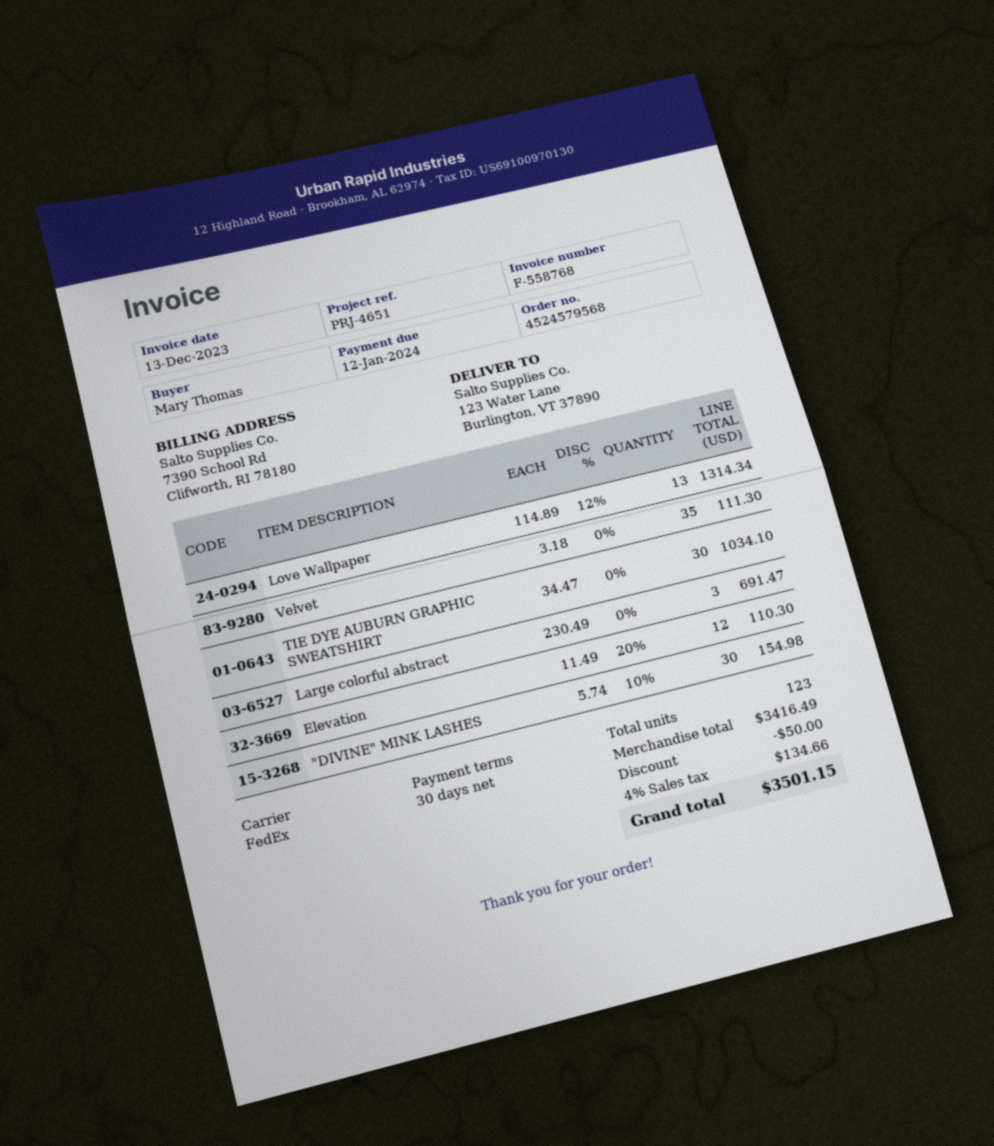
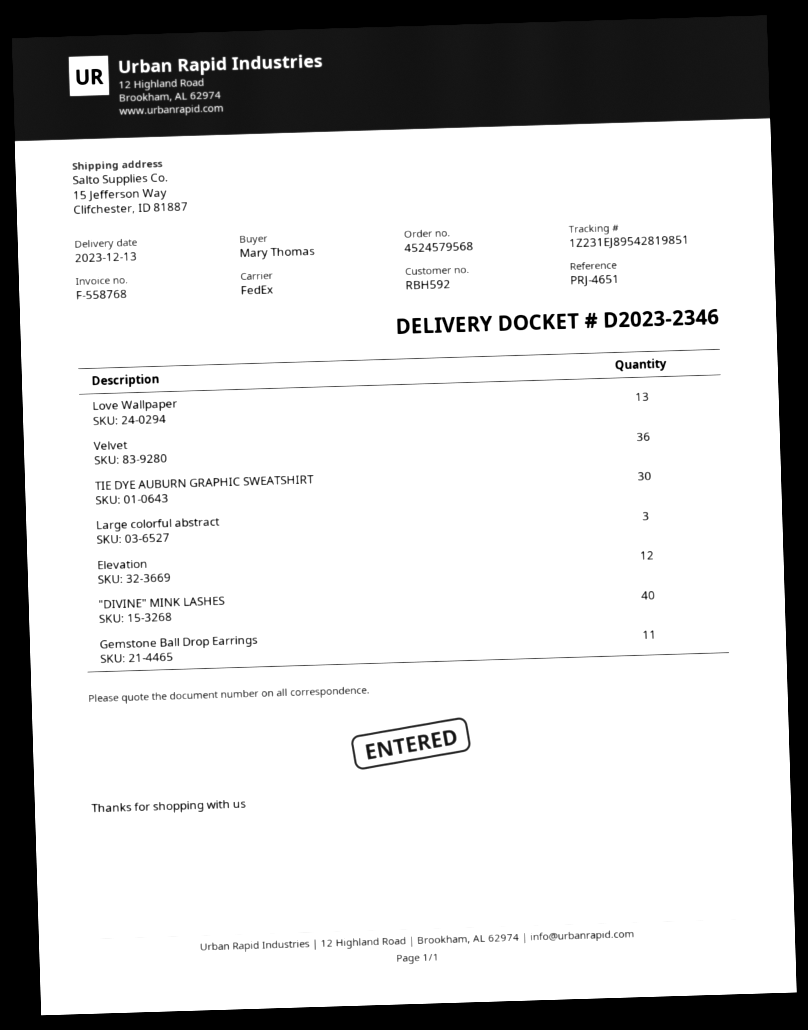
ship to: 123 Water Lane, Burlington, VT 37890 -> 15 Jefferson Way, Clifchester, ID 81887
Velvet: 35 -> 36
"DIVINE" MINK LASHES: 30 -> 40
Gemstone Ball Drop Earrings: none -> 11

